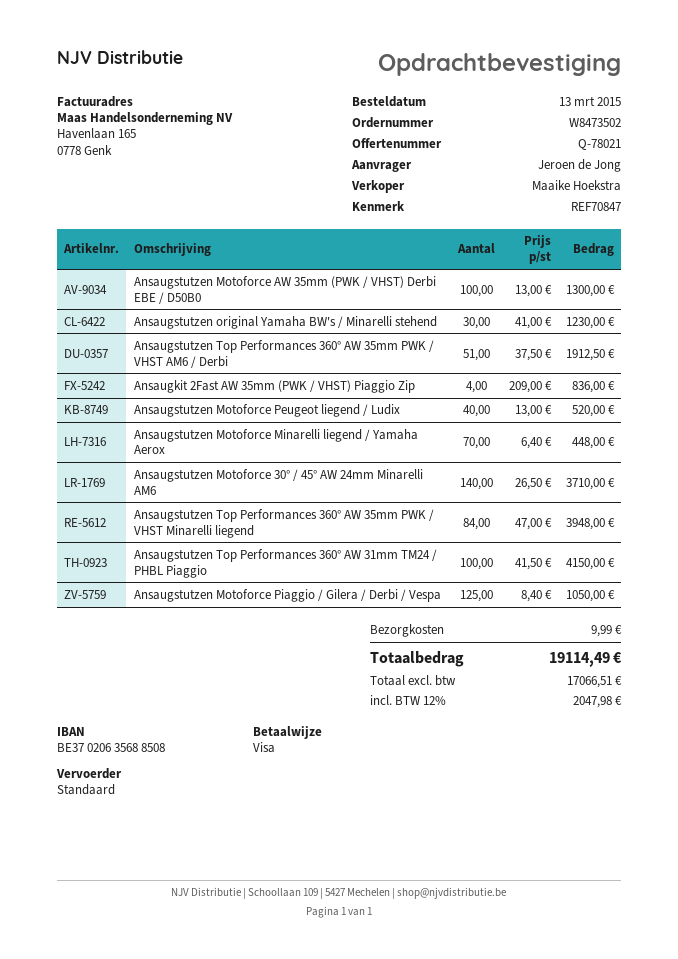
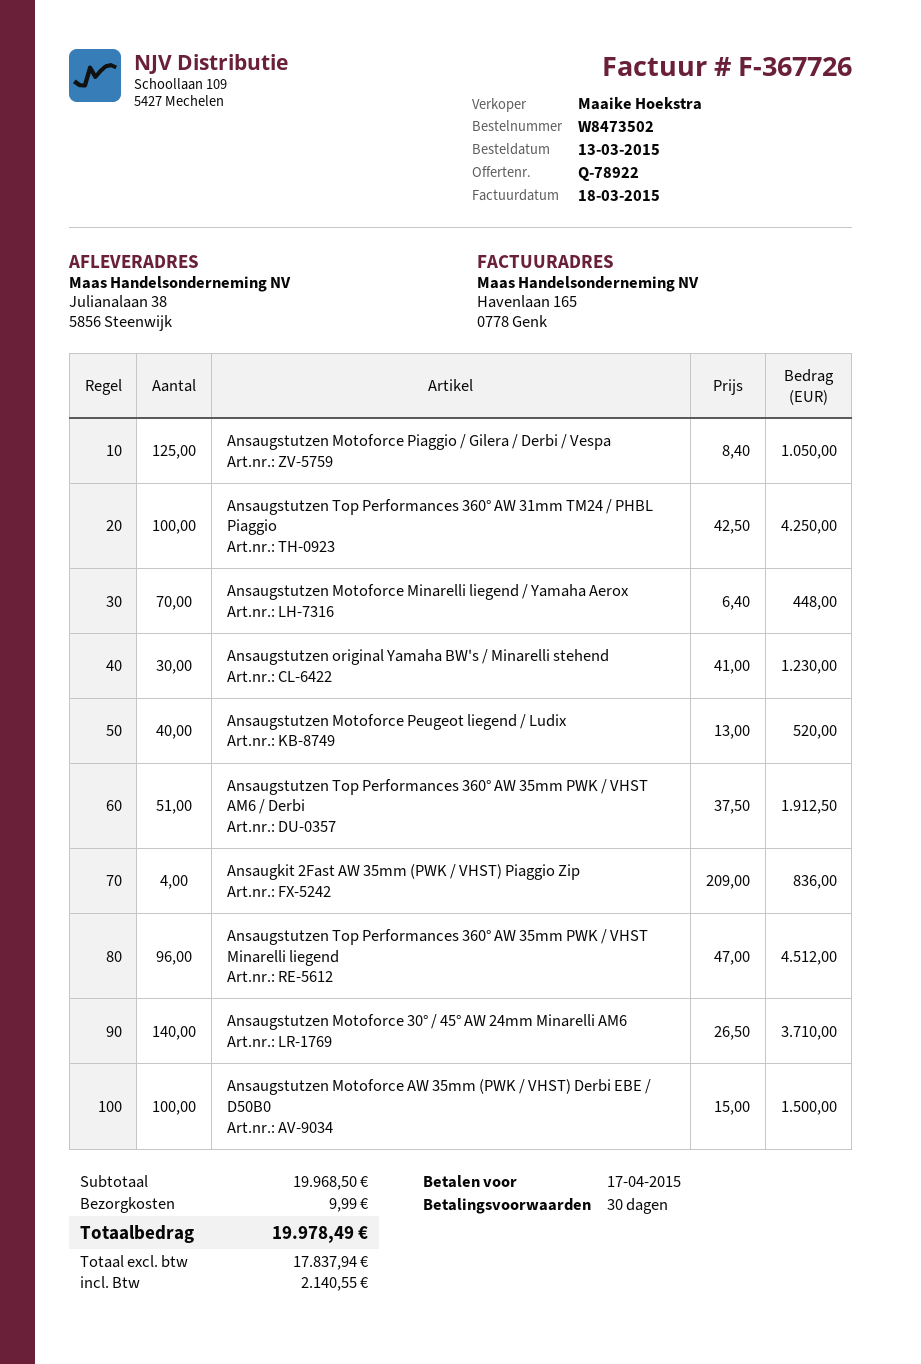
quote number: Q-78021 -> Q-78922
Ansaugstutzen Motoforce AW 35mm (PWK / VHST) Derbi EBE / D50B0: 100 x 13.00 = 1300.00 -> 100 x 15.00 = 1500.00
Ansaugstutzen Top Performances 360° AW 35mm PWK / VHST Minarelli liegend: 84 x 47.00 = 3948.00 -> 96 x 47.00 = 4512.00
Ansaugstutzen Top Performances 360° AW 31mm TM24 / PHBL Piaggio: 100 x 41.50 = 4150.00 -> 100 x 42.50 = 4250.00
net: 17066.51 -> 17837.94
tax: 2047.98 -> 2140.55
total: 19114.49 -> 19978.49

